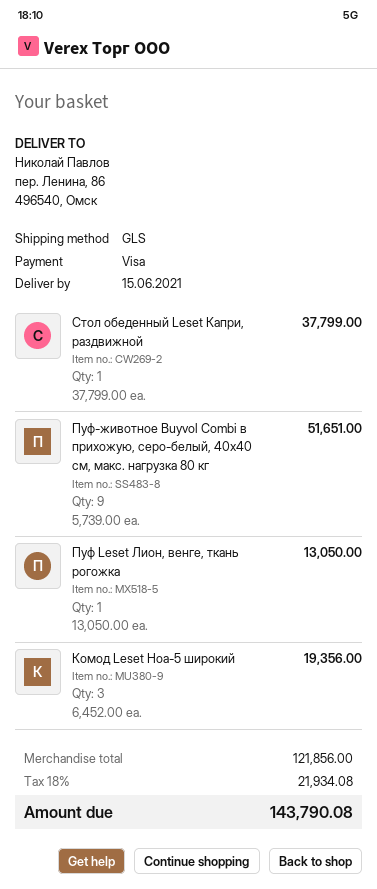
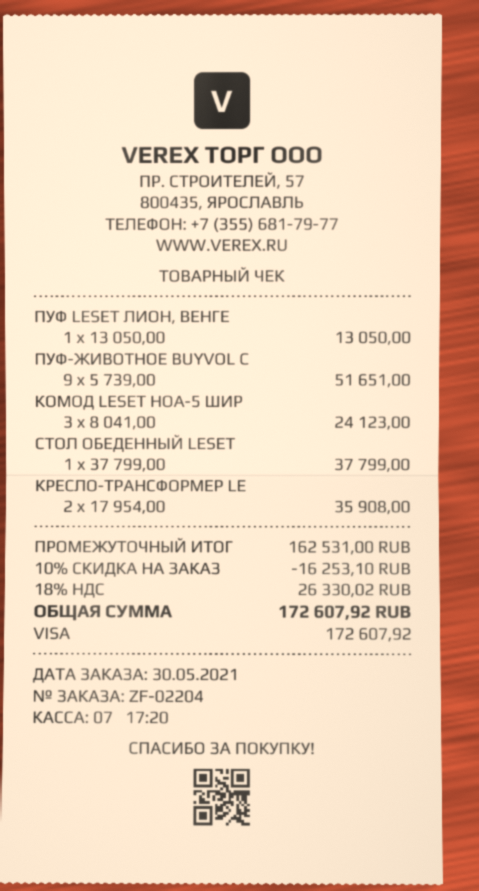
Комод Leset Ноа-5 широкий: 3 x 6452.00 = 19356.00 -> 3 x 8041.00 = 24123.00
КРЕСЛО-ТРАНСФОРМЕР LE: none -> 2 x 17954.00 = 35908.00
subtotal: 121856.00 -> 162531.00
discount: none -> 10% = 16253.10
tax: 18% = 21934.08 -> 18% = 26330.02
total: 143790.08 -> 172607.92

